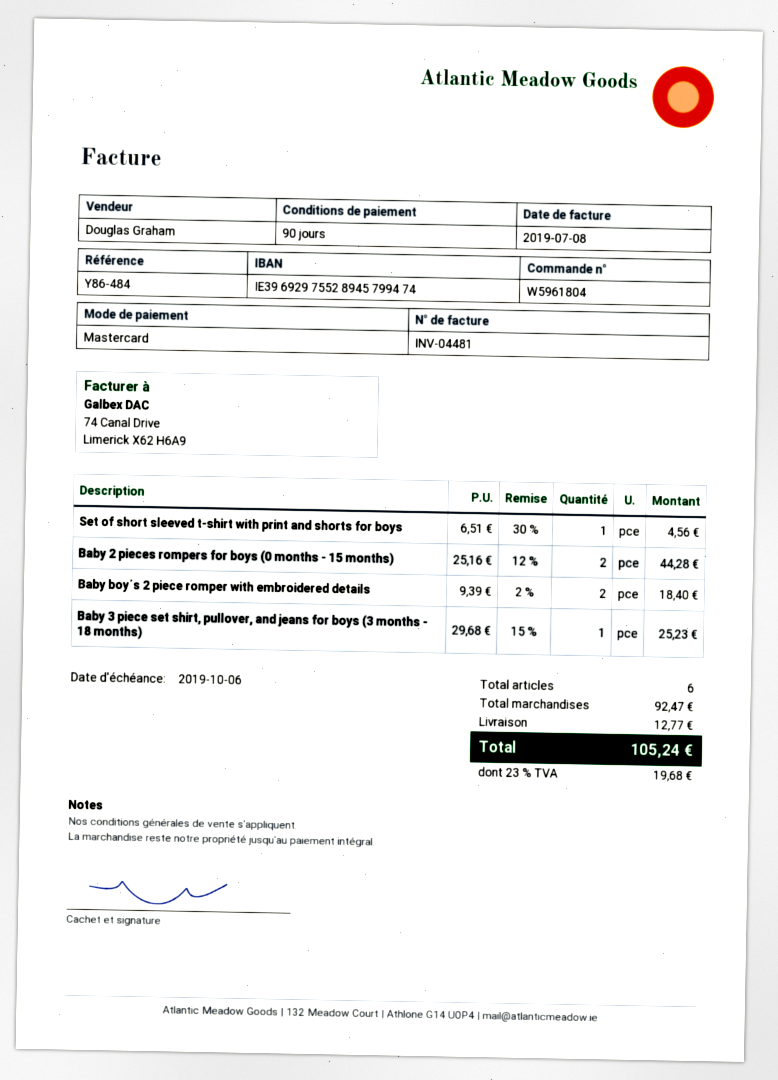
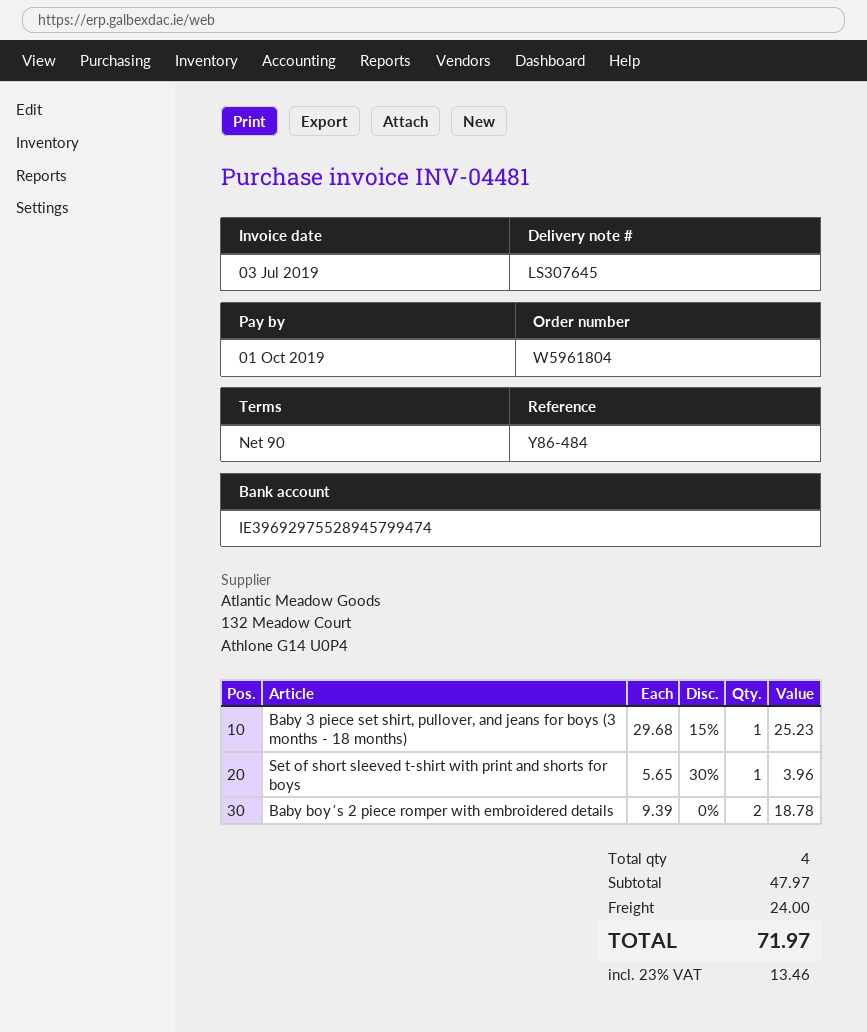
invoice date: 2019-07-08 -> 2019-07-03
due date: 2019-10-06 -> 2019-10-01
Set of short sleeved t-shirt with print and shorts for boys: 1 x 6.51 - 30% = 4.56 -> 1 x 5.65 - 30% = 3.96
Baby 2 pieces rompers for boys (0 months - 15 months): 2 x 25.16 - 12% = 44.28 -> none
Baby boy΄s 2 piece romper with embroidered details: 2 x 9.39 - 2% = 18.40 -> 2 x 9.39 = 18.78
total quantity: 6 -> 4
subtotal: 92.47 -> 47.97
shipping: 12.77 -> 24.00
tax: 23% = 19.68 -> 23% = 13.46
total: 105.24 -> 71.97

